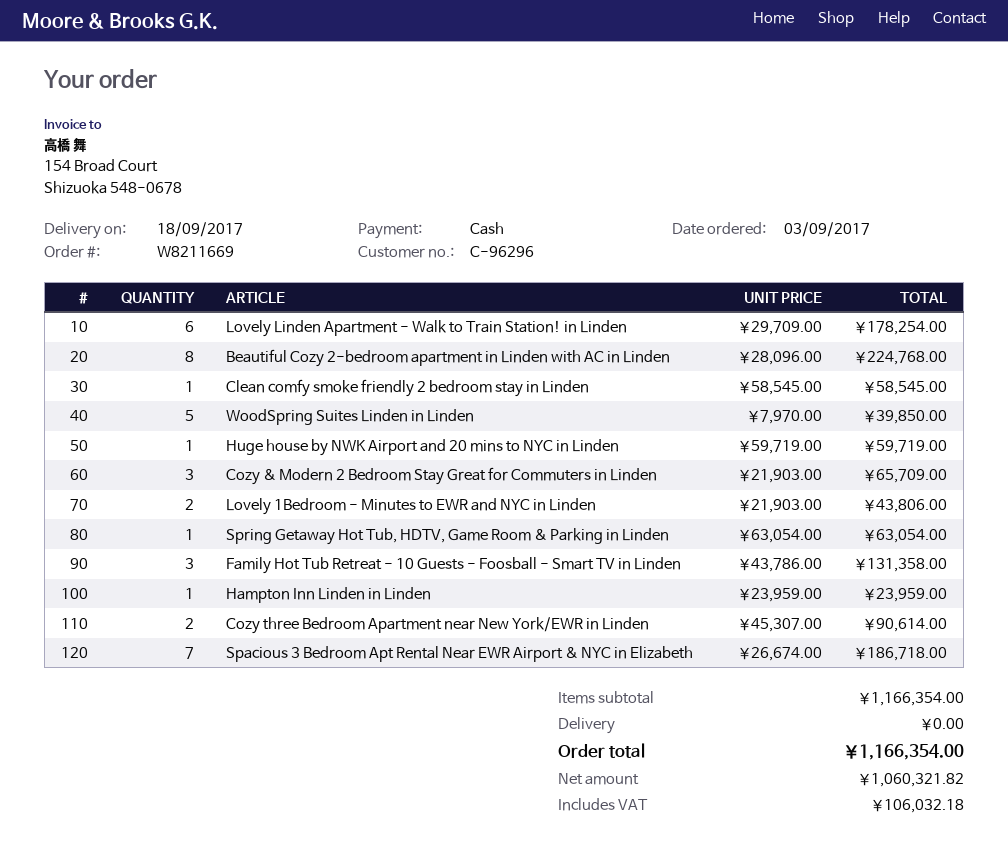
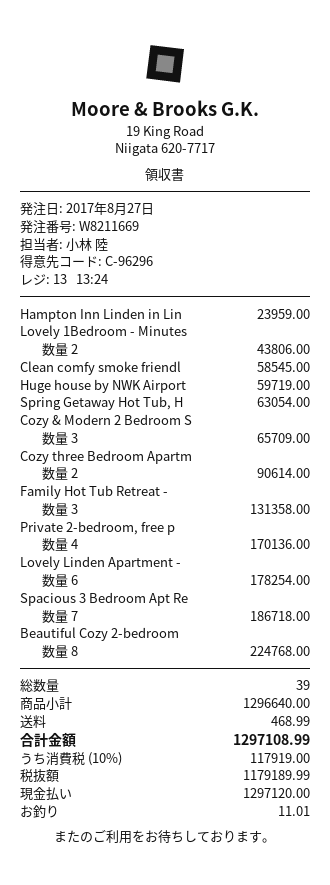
order date: 2017-09-03 -> 2017-08-27
WoodSpring Suites Linden in Linden: 5 for 39850.00 -> none
Private 2-bedroom, free p: none -> 4 for 170136.00
subtotal: 1166354.00 -> 1296640.00
shipping: 0.00 -> 468.99
net: 1060321.82 -> 1179189.99
tax: 106032.18 -> 117919.00
total: 1166354.00 -> 1297108.99

